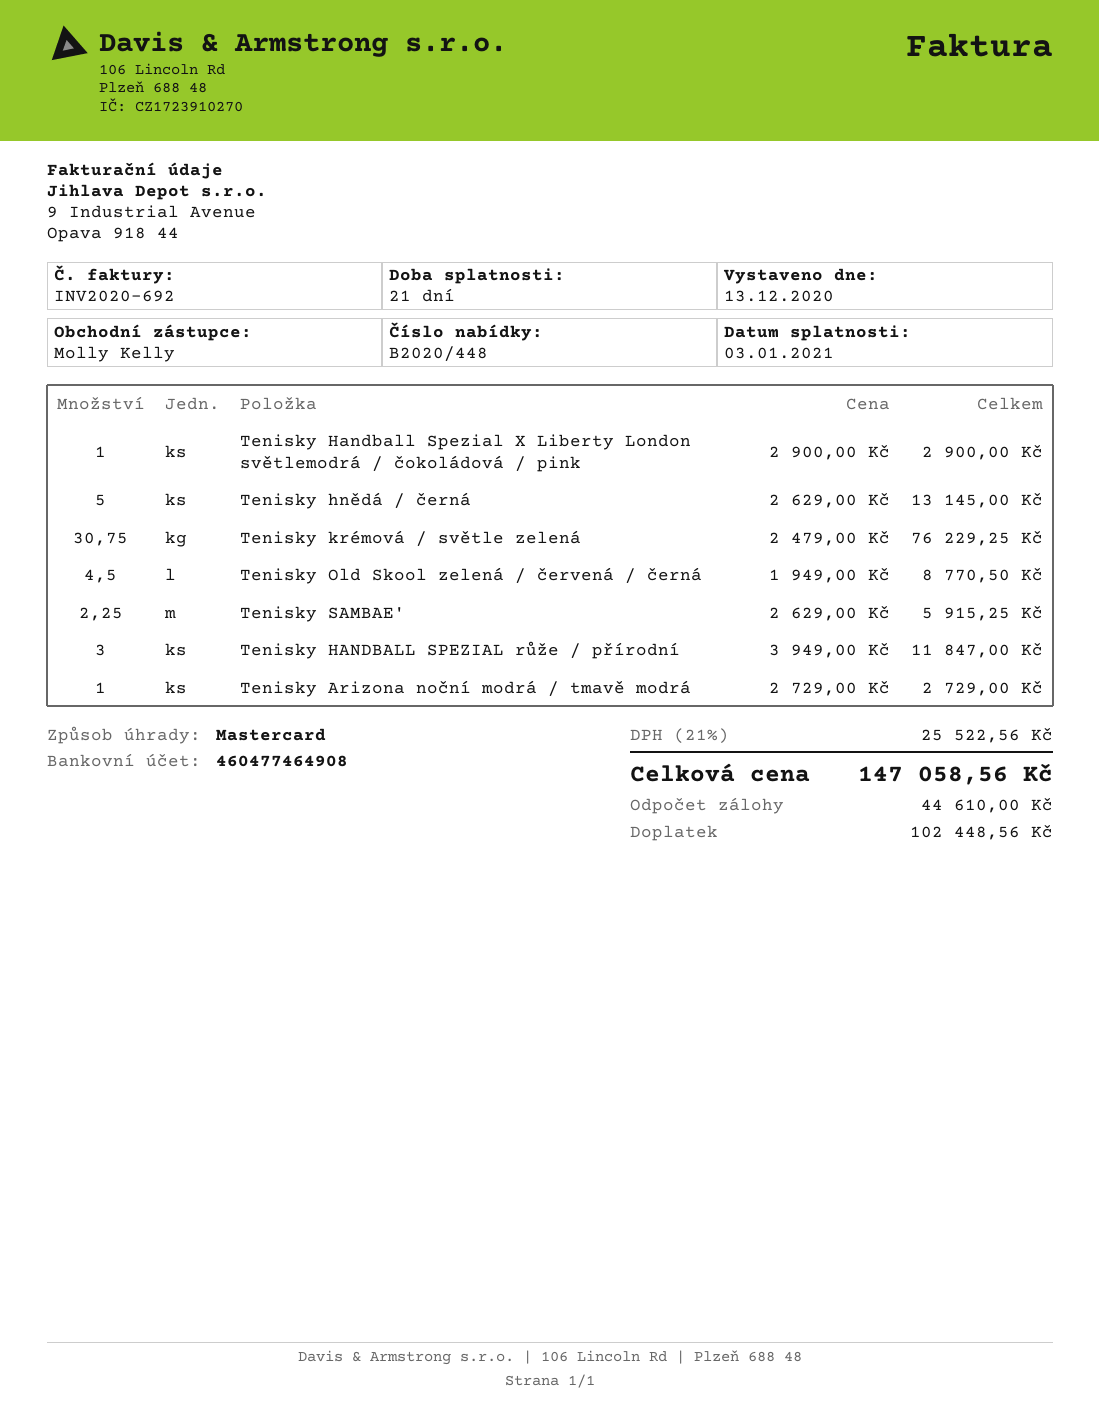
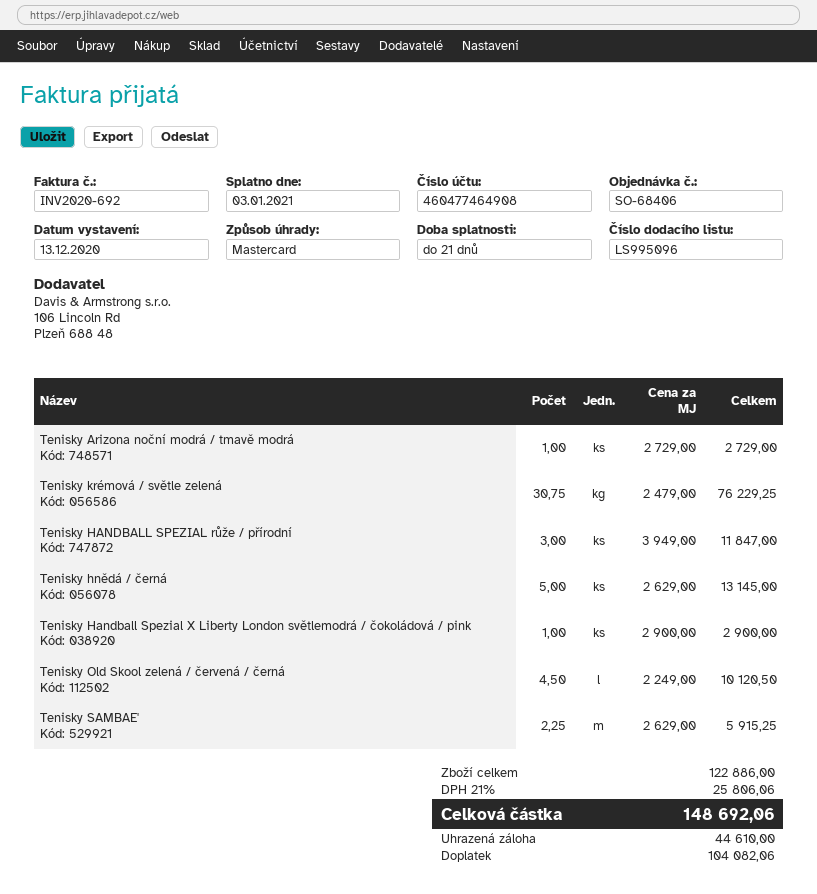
Tenisky Old Skool zelená / červená / černá: 4.5 x 1949.00 = 8770.50 -> 4.5 x 2249.00 = 10120.50
tax: 21% = 25522.56 -> 21% = 25806.06
total: 147058.56 -> 148692.06
balance: 102448.56 -> 104082.06

